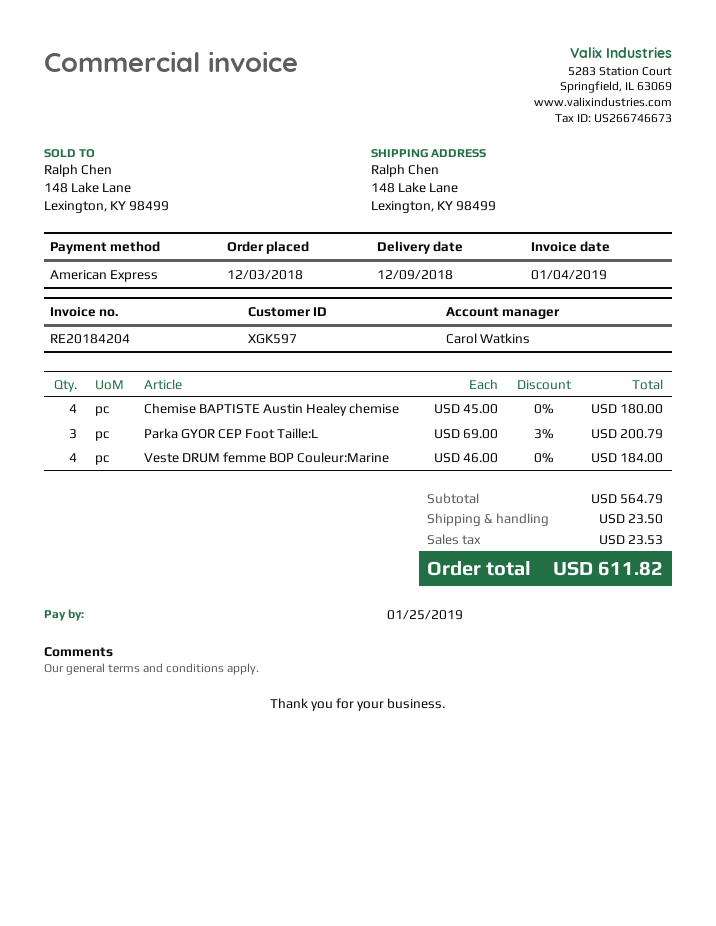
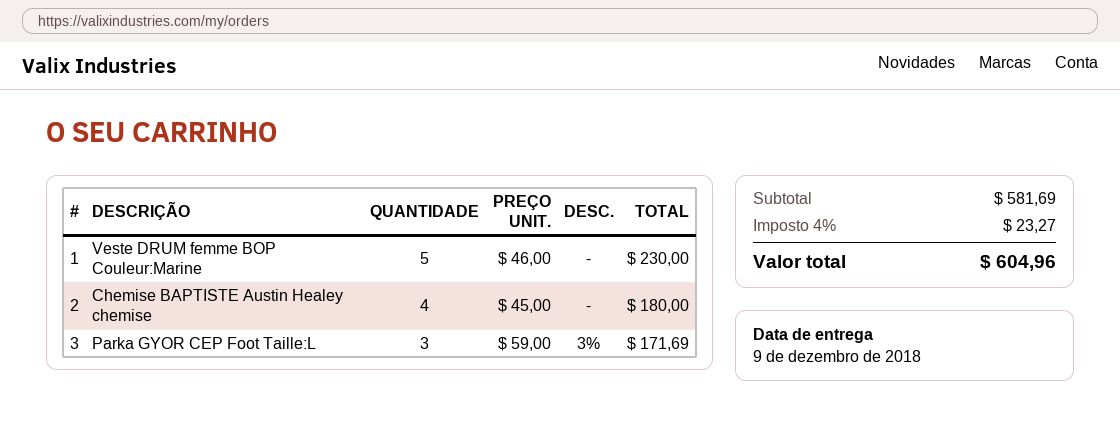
Parka GYOR CEP Foot Taille:L: 3 x 69.00 - 3% = 200.79 -> 3 x 59.00 - 3% = 171.69
Veste DRUM femme BOP Couleur:Marine: 4 x 46.00 = 184.00 -> 5 x 46.00 = 230.00
subtotal: 564.79 -> 581.69
shipping: 23.50 -> none
tax: 23.53 -> 23.27
total: 611.82 -> 604.96

